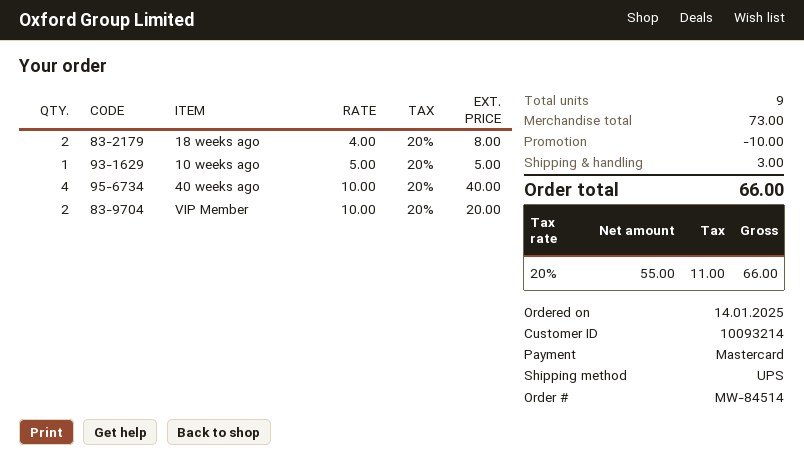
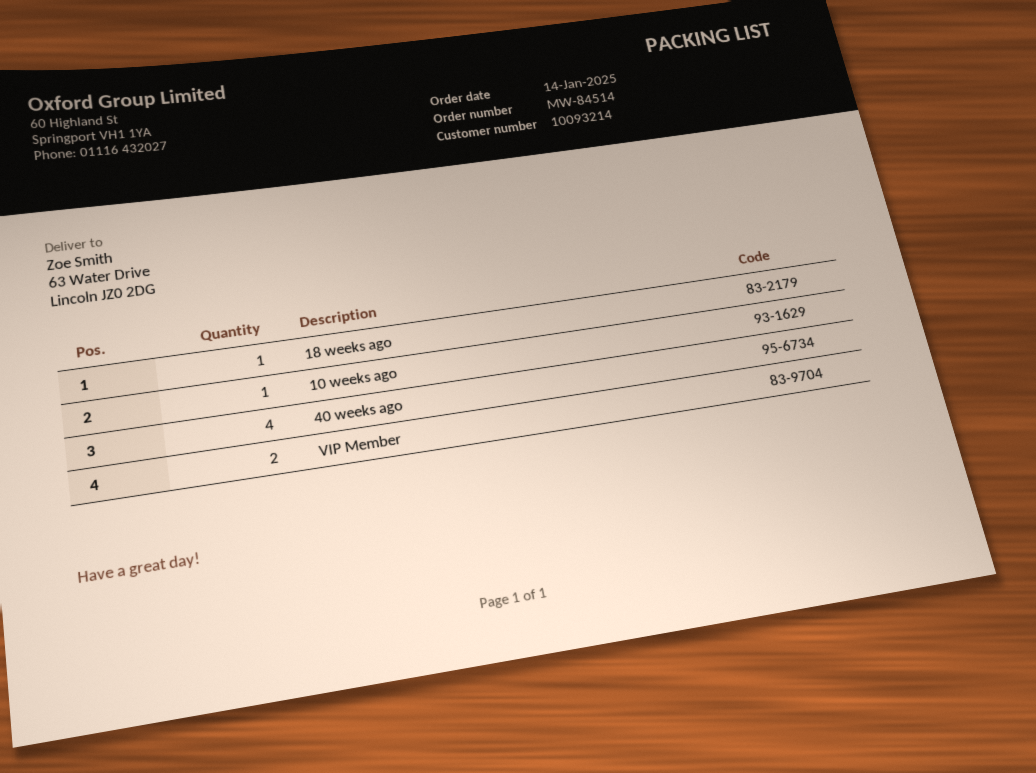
18 weeks ago: 2 -> 1

